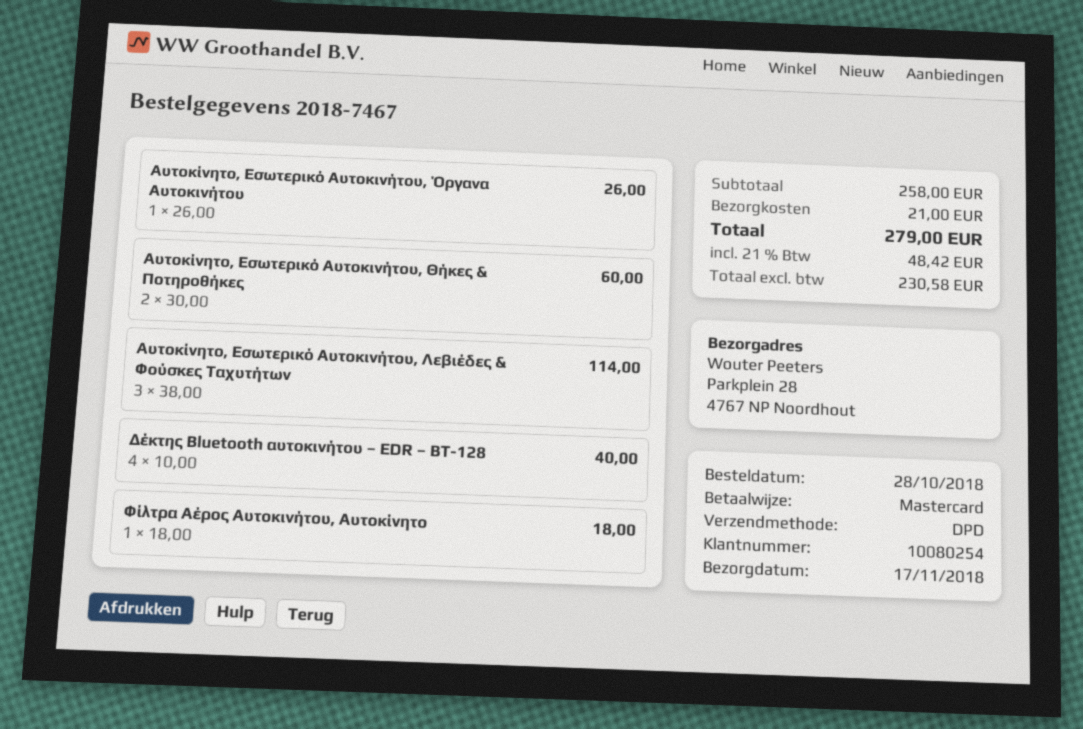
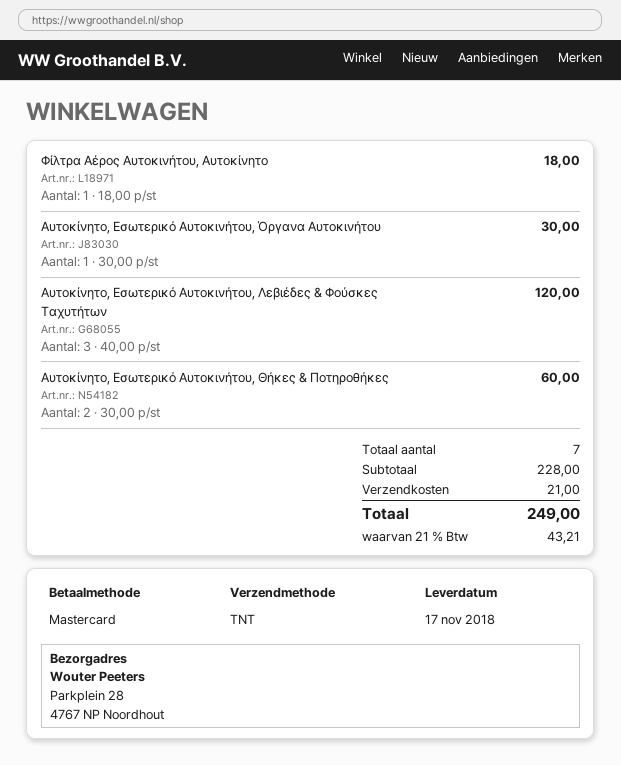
shipping method: DPD -> TNT
Αυτοκίνητο, Εσωτερικό Αυτοκινήτου, Όργανα Αυτοκινήτου: 1 x 26.00 = 26.00 -> 1 x 30.00 = 30.00
Αυτοκίνητο, Εσωτερικό Αυτοκινήτου, Λεβιέδες & Φούσκες Ταχυτήτων: 3 x 38.00 = 114.00 -> 3 x 40.00 = 120.00
Δέκτης Bluetooth αυτοκινήτου – EDR – BT-128: 4 x 10.00 = 40.00 -> none
subtotal: 258.00 -> 228.00
tax: 21% = 48.42 -> 21% = 43.21
total: 279.00 -> 249.00

